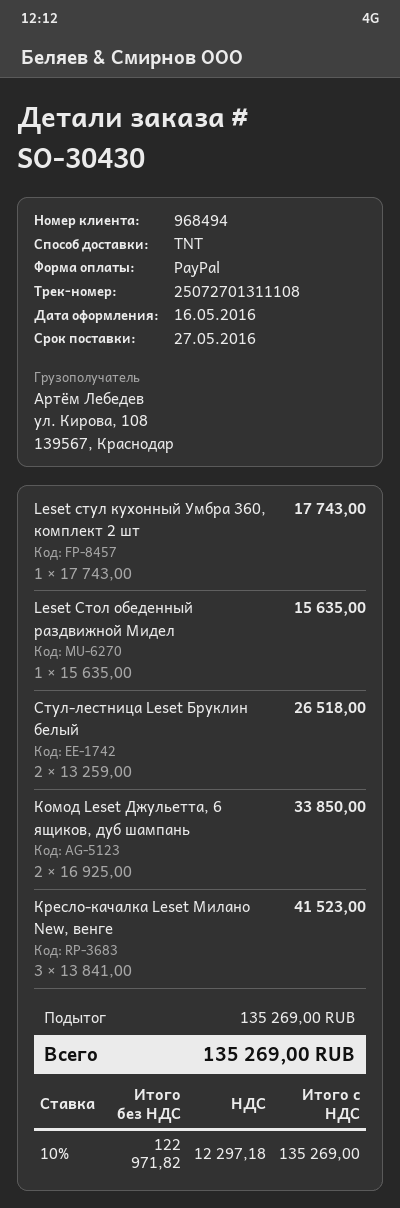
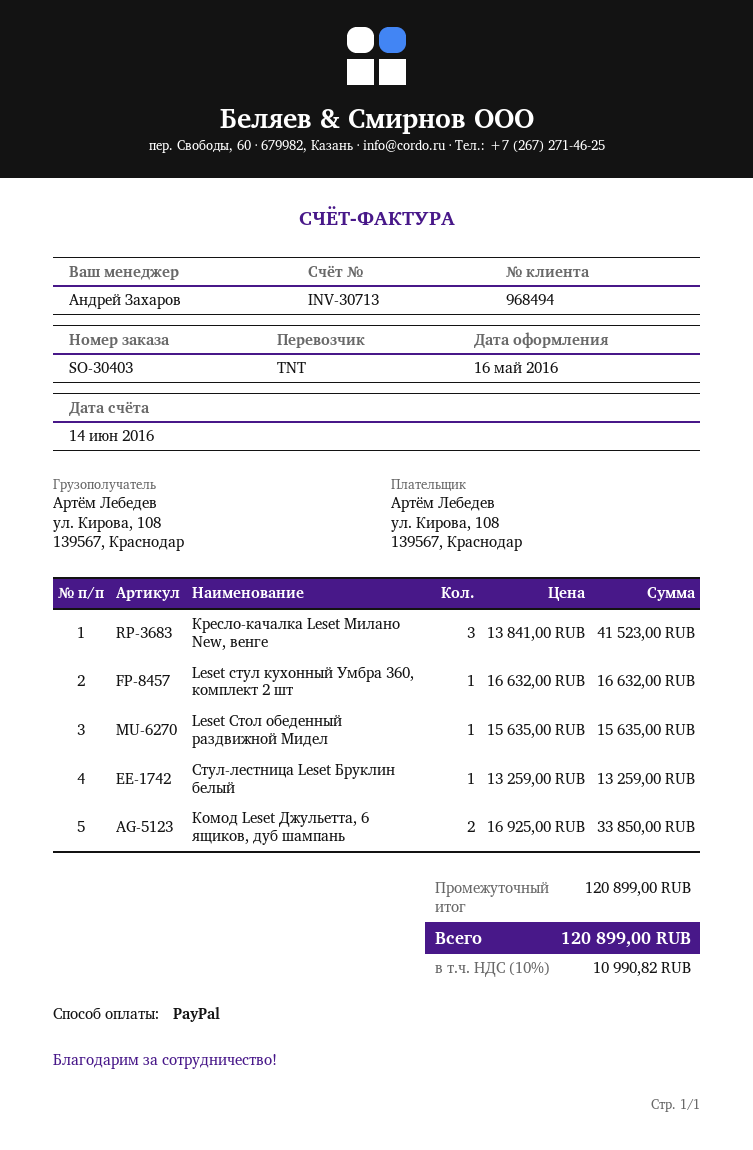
order number: SO-30430 -> SO-30403
Leset стул кухонный Умбра 360, комплект 2 шт: 1 x 17743.00 = 17743.00 -> 1 x 16632.00 = 16632.00
Стул-лестница Leset Бруклин белый: 2 x 13259.00 = 26518.00 -> 1 x 13259.00 = 13259.00
subtotal: 135269.00 -> 120899.00
tax: 10% = 12297.18 -> 10% = 10990.82
total: 135269.00 -> 120899.00

